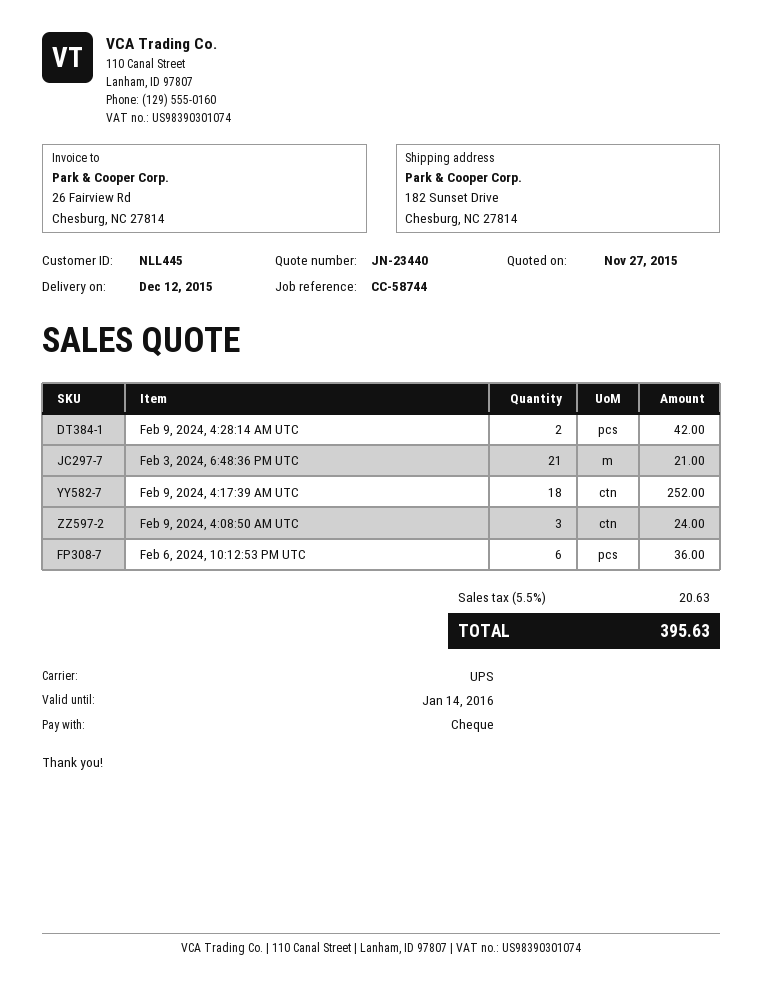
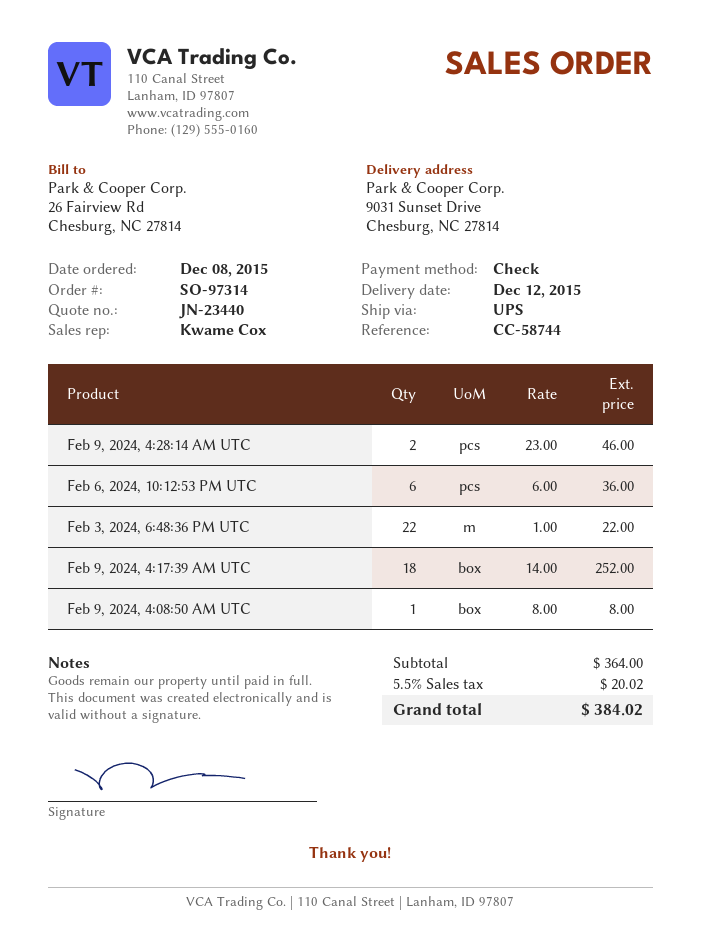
ship to: 182 Sunset Drive, Chesburg, NC 27814 -> 9031 Sunset Drive, Chesburg, NC 27814
Feb 9, 2024, 4:28:14 AM UTC: 2 for 42.00 -> 2 for 46.00
Feb 3, 2024, 6:48:36 PM UTC: 21 for 21.00 -> 22 for 22.00
Feb 9, 2024, 4:08:50 AM UTC: 3 for 24.00 -> 1 for 8.00
tax: 5.5% = 20.63 -> 5.5% = 20.02
total: 395.63 -> 384.02

